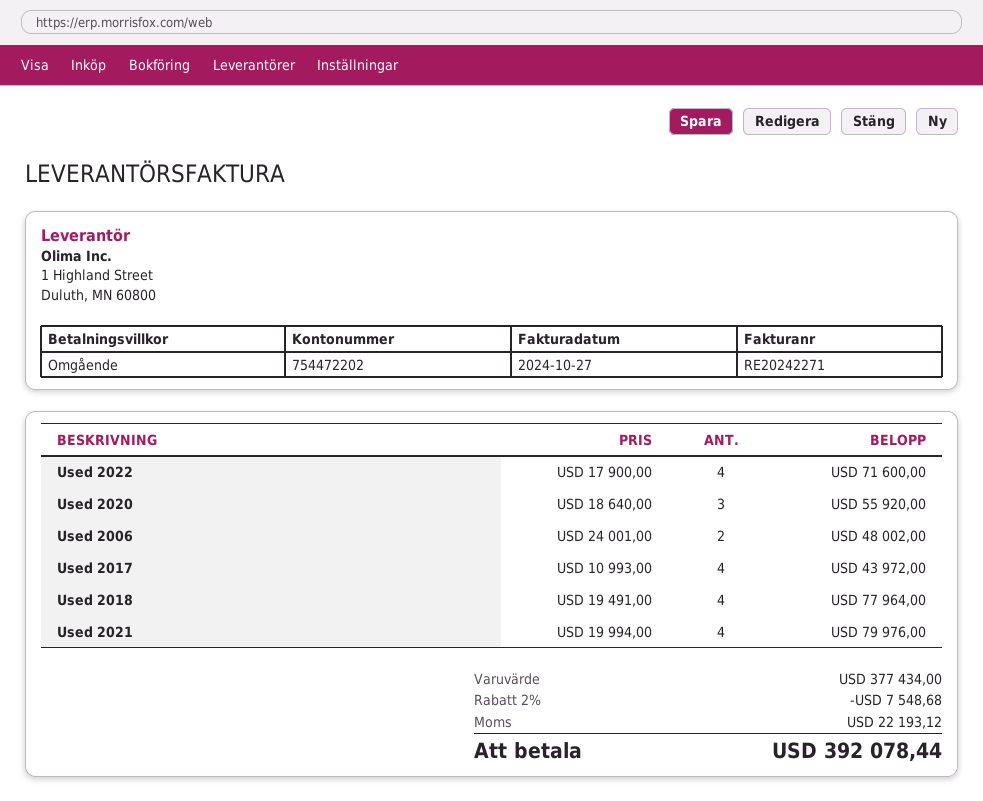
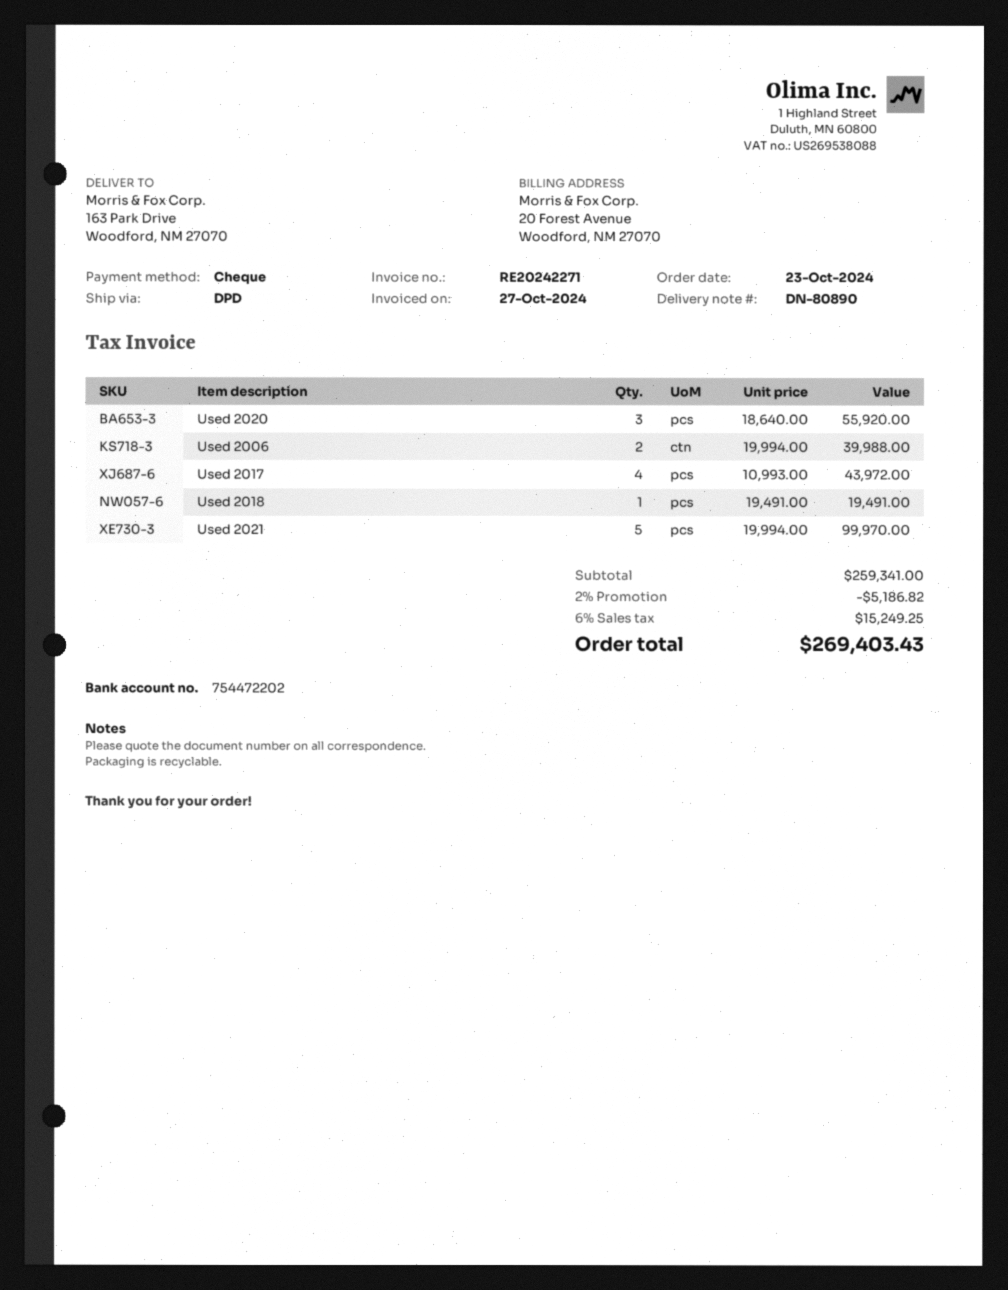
Used 2022: 4 x 17900.00 = 71600.00 -> none
Used 2006: 2 x 24001.00 = 48002.00 -> 2 x 19994.00 = 39988.00
Used 2018: 4 x 19491.00 = 77964.00 -> 1 x 19491.00 = 19491.00
Used 2021: 4 x 19994.00 = 79976.00 -> 5 x 19994.00 = 99970.00
subtotal: 377434.00 -> 259341.00
discount: 2% = 7548.68 -> 2% = 5186.82
tax: 22193.12 -> 15249.25
total: 392078.44 -> 269403.43

